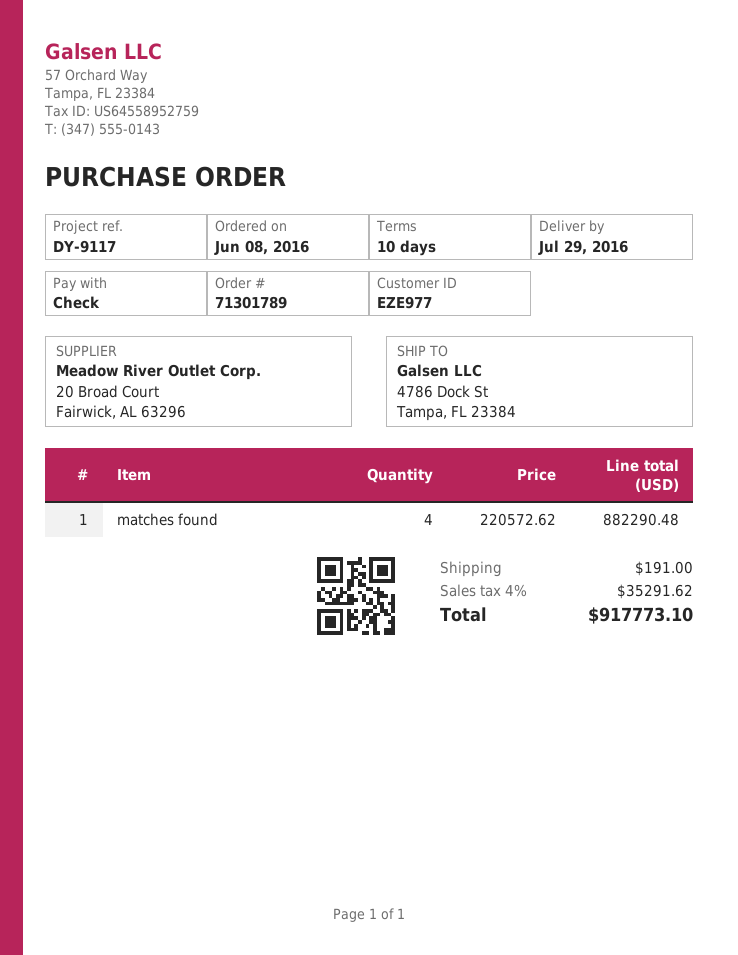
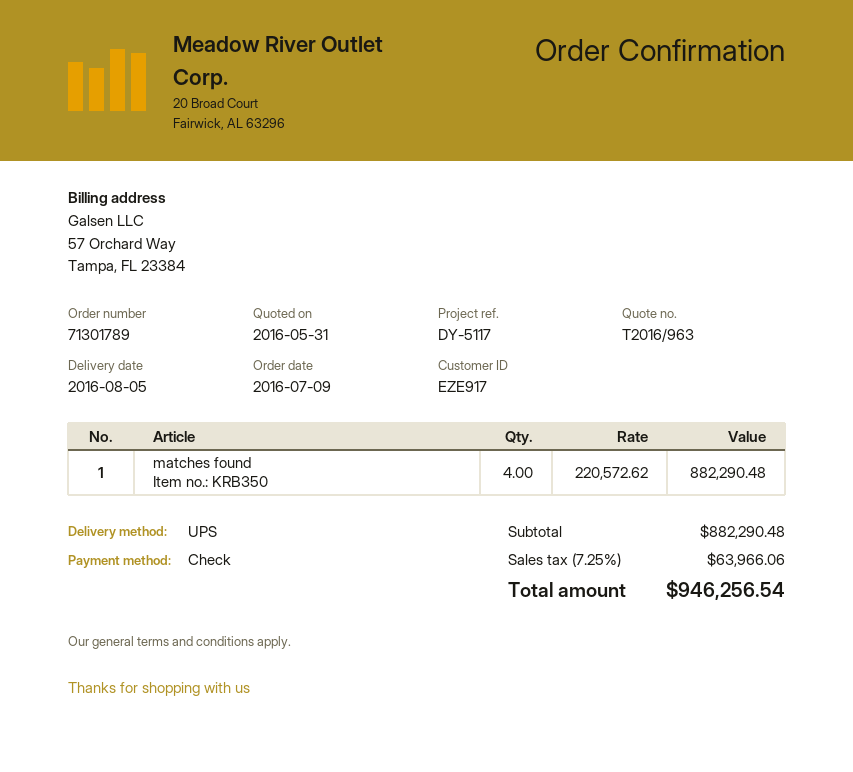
order date: 2016-06-08 -> 2016-07-09
delivery date: 2016-07-29 -> 2016-08-05
customer number: EZE977 -> EZE917
reference: DY-9117 -> DY-5117
shipping: 191.00 -> none
tax: 4% = 35291.62 -> 7.25% = 63966.06
total: 917773.10 -> 946256.54

